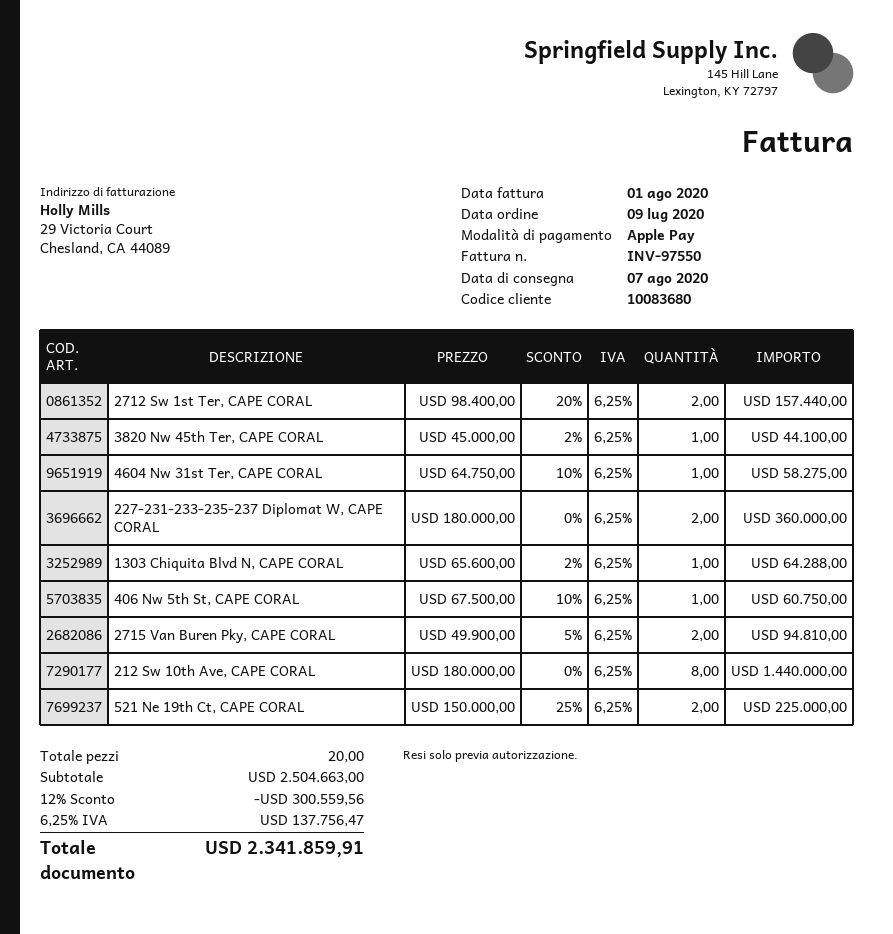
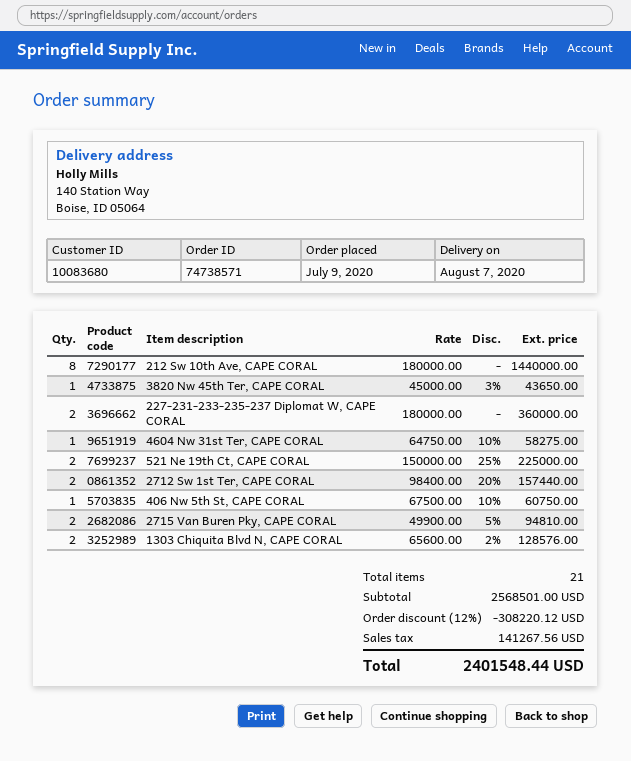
3820 Nw 45th Ter, CAPE CORAL: 1 x 45000.00 - 2% = 44100.00 -> 1 x 45000.00 - 3% = 43650.00
1303 Chiquita Blvd N, CAPE CORAL: 1 x 65600.00 - 2% = 64288.00 -> 2 x 65600.00 - 2% = 128576.00
total quantity: 20 -> 21
subtotal: 2504663.00 -> 2568501.00
discount: 12% = 300559.56 -> 12% = 308220.12
tax: 137756.47 -> 141267.56
total: 2341859.91 -> 2401548.44

